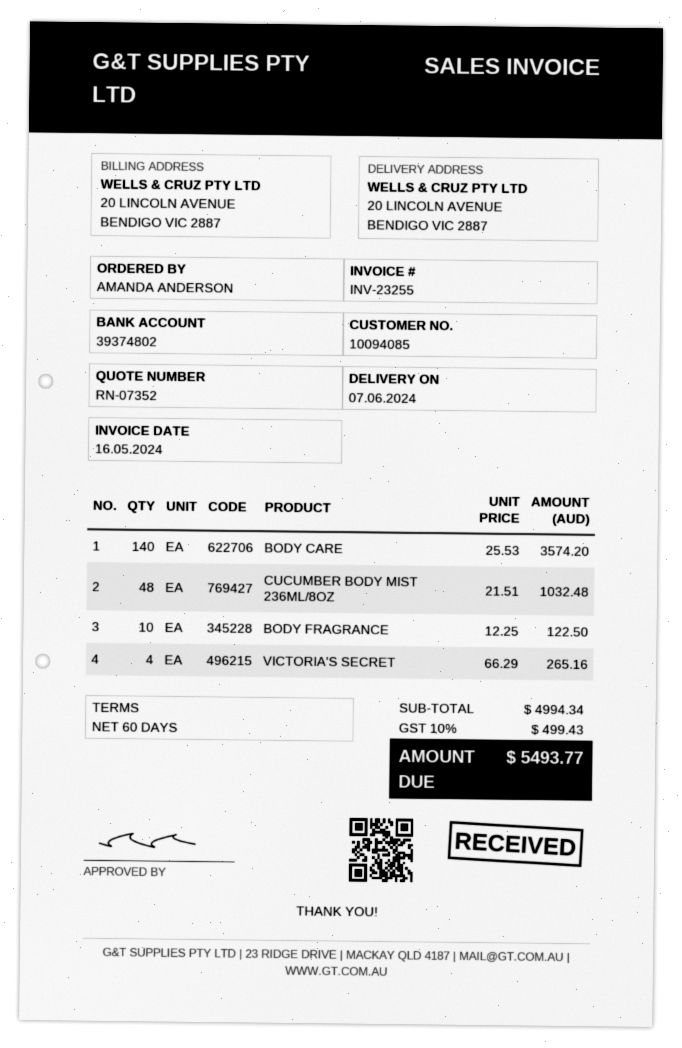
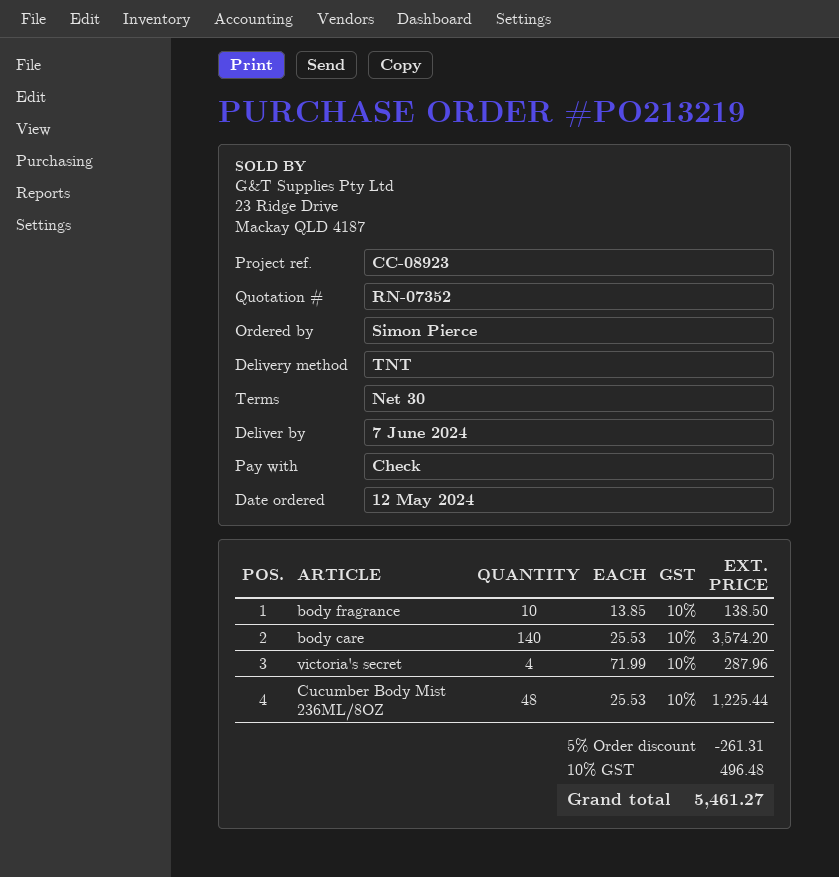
payment terms: 60 days -> 30 days
ordered by: AMANDA ANDERSON -> Simon Pierce
CUCUMBER BODY MIST 236ML/8OZ: 48 x 21.51 = 1032.48 -> 48 x 25.53 = 1225.44
BODY FRAGRANCE: 10 x 12.25 = 122.50 -> 10 x 13.85 = 138.50
VICTORIA'S SECRET: 4 x 66.29 = 265.16 -> 4 x 71.99 = 287.96
discount: none -> 5% = 261.31
tax: 10% = 499.43 -> 10% = 496.48
total: 5493.77 -> 5461.27

